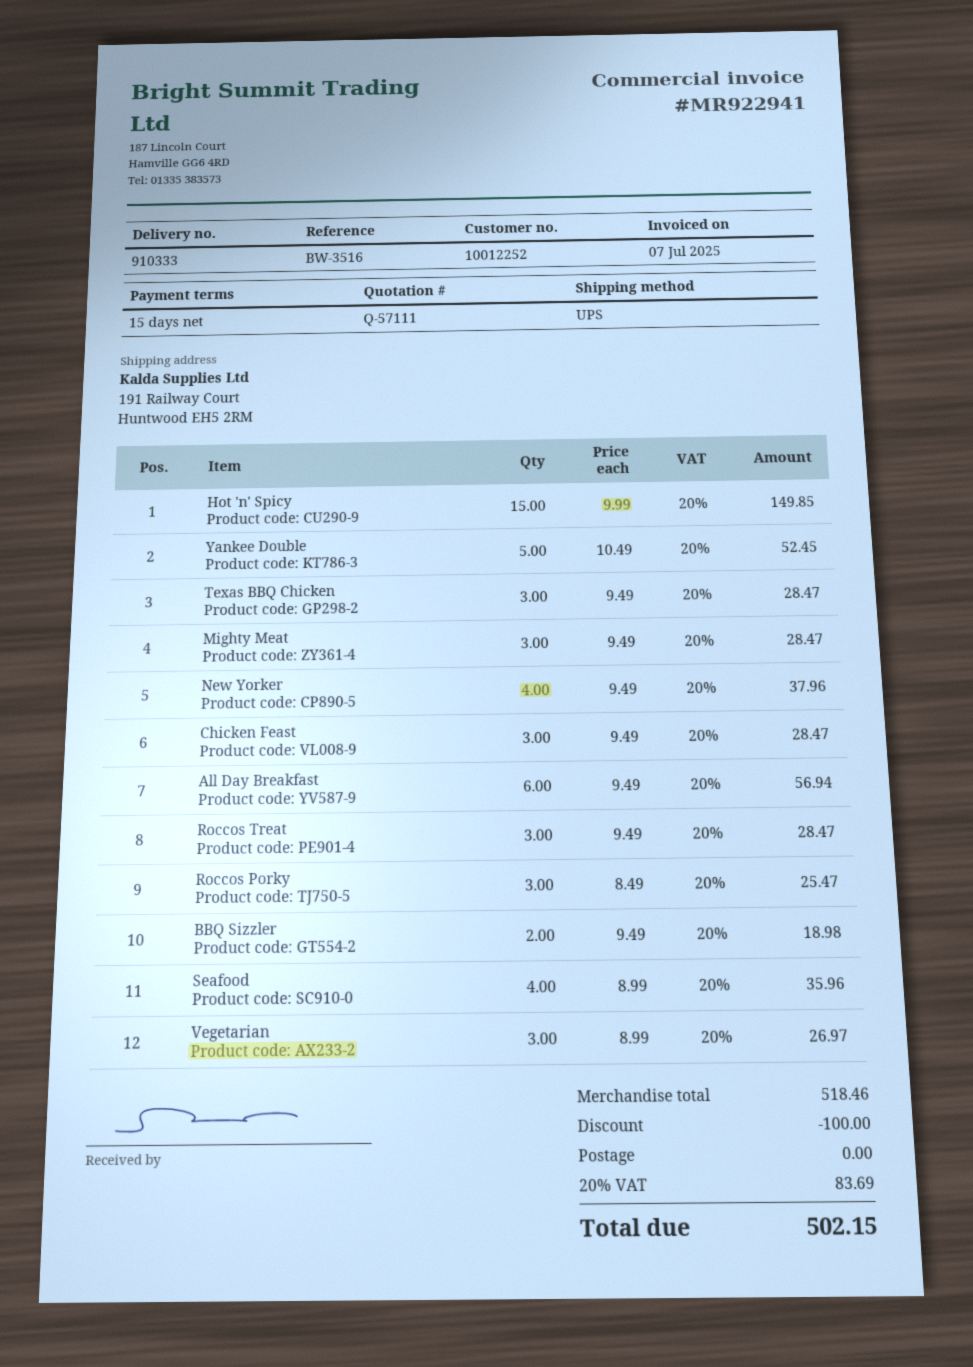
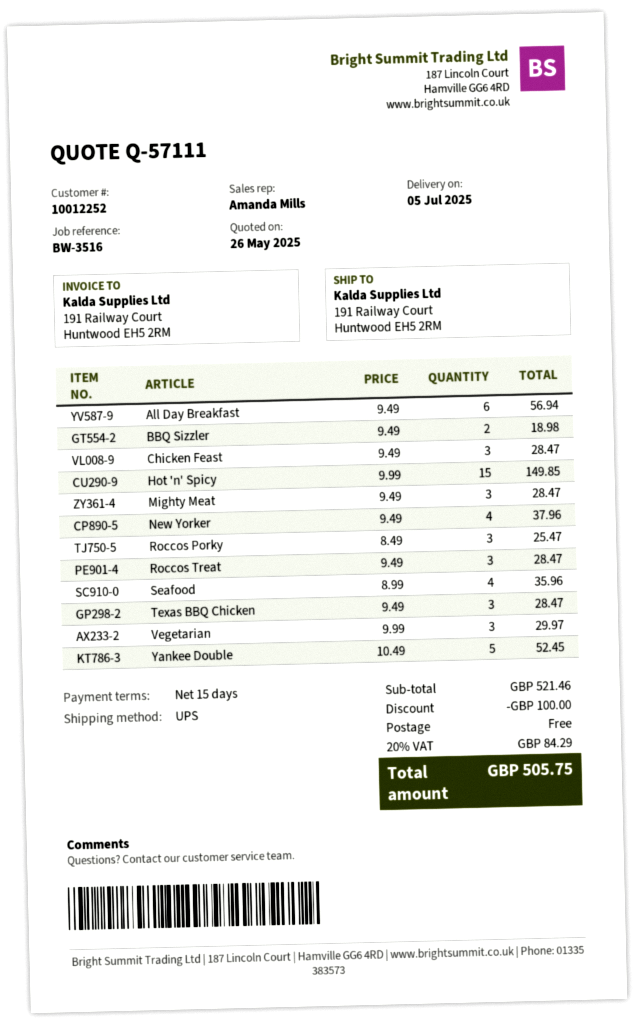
Vegetarian: 3 x 8.99 = 26.97 -> 3 x 9.99 = 29.97
subtotal: 518.46 -> 521.46
tax: 20% = 83.69 -> 20% = 84.29
total: 502.15 -> 505.75

